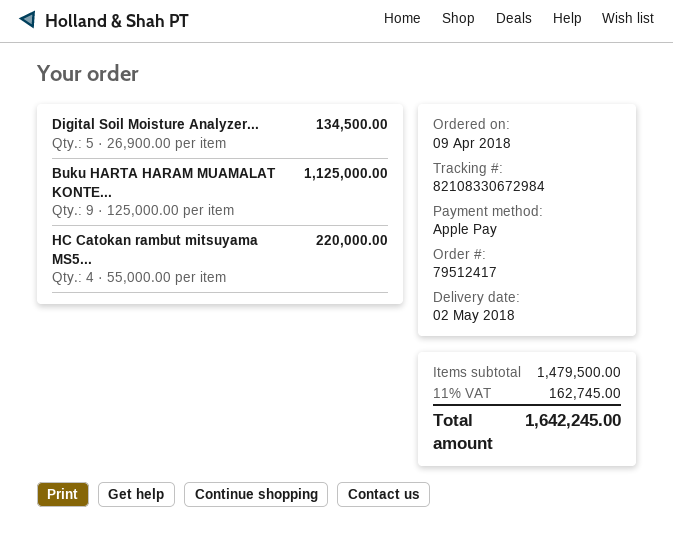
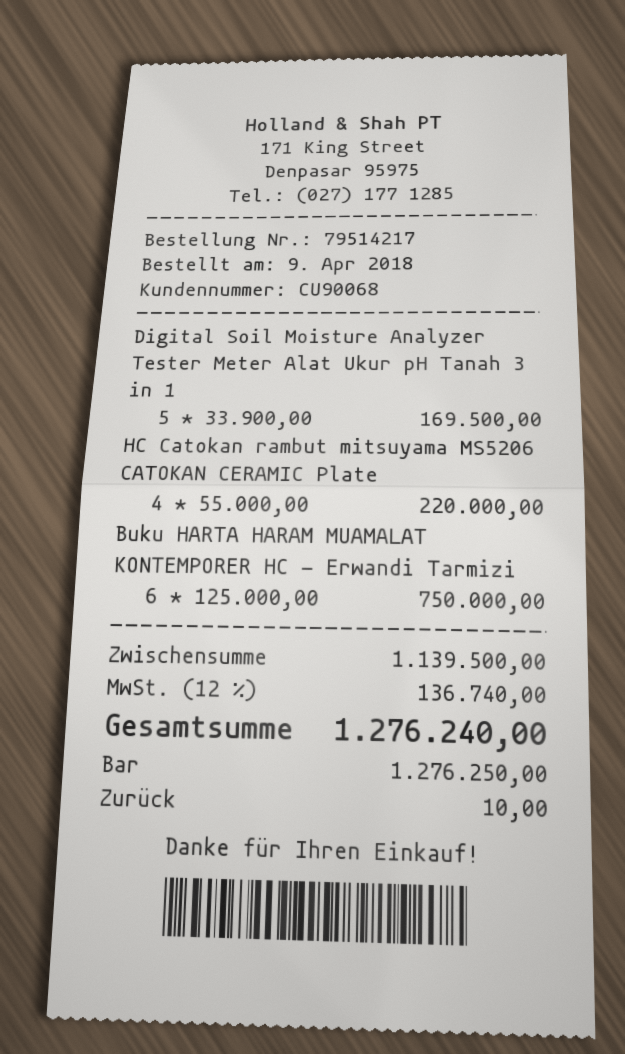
order number: 79512417 -> 79514217
payment method: Apple Pay -> cash
Digital Soil Moisture Analyzer...: 5 x 26900.00 = 134500.00 -> 5 x 33900.00 = 169500.00
Buku HARTA HARAM MUAMALAT KONTE...: 9 x 125000.00 = 1125000.00 -> 6 x 125000.00 = 750000.00
subtotal: 1479500.00 -> 1139500.00
tax: 11% = 162745.00 -> 12% = 136740.00
total: 1642245.00 -> 1276240.00

